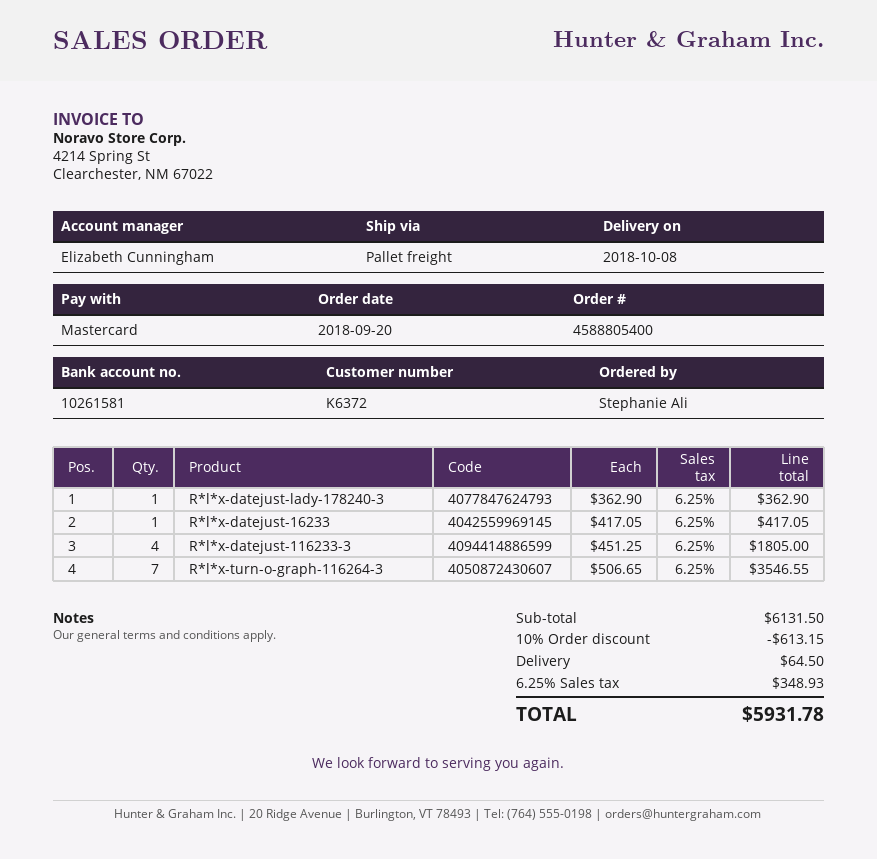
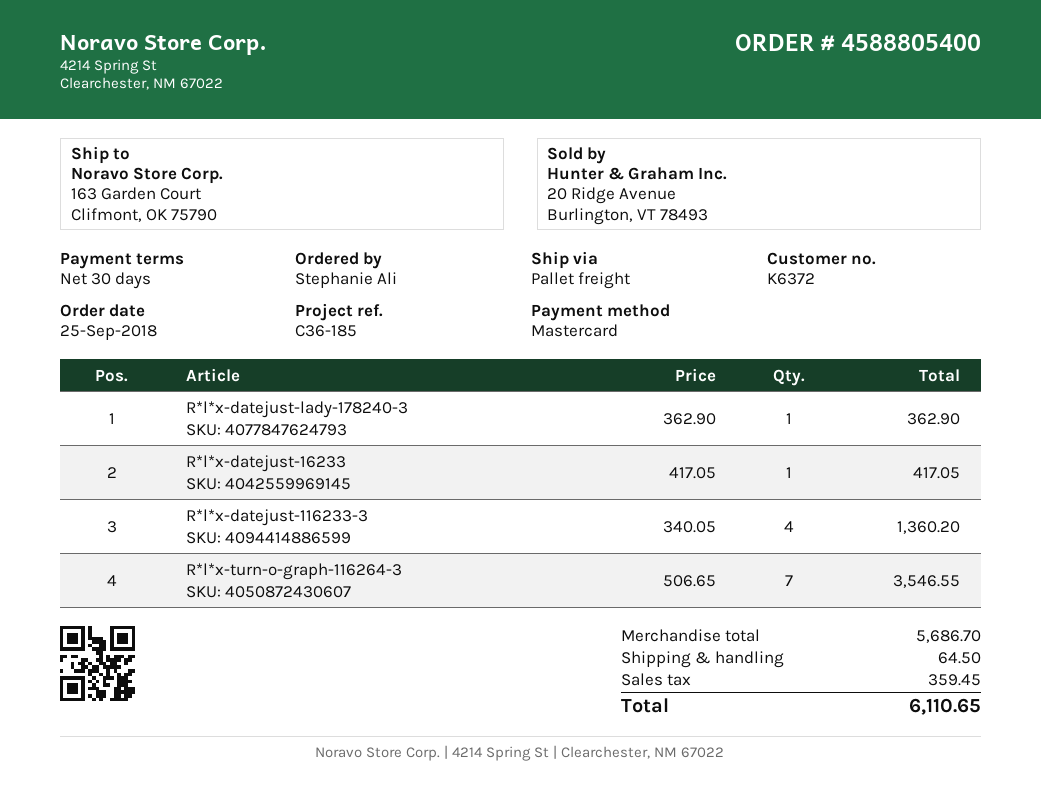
order date: 2018-09-20 -> 2018-09-25
R*l*x-datejust-116233-3: 4 x 451.25 = 1805.00 -> 4 x 340.05 = 1360.20
subtotal: 6131.50 -> 5686.70
discount: 10% = 613.15 -> none
tax: 348.93 -> 359.45
total: 5931.78 -> 6110.65

